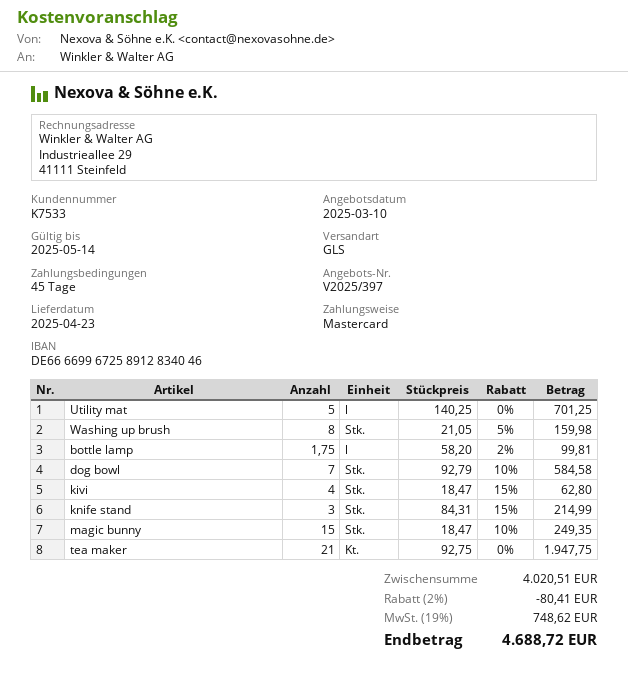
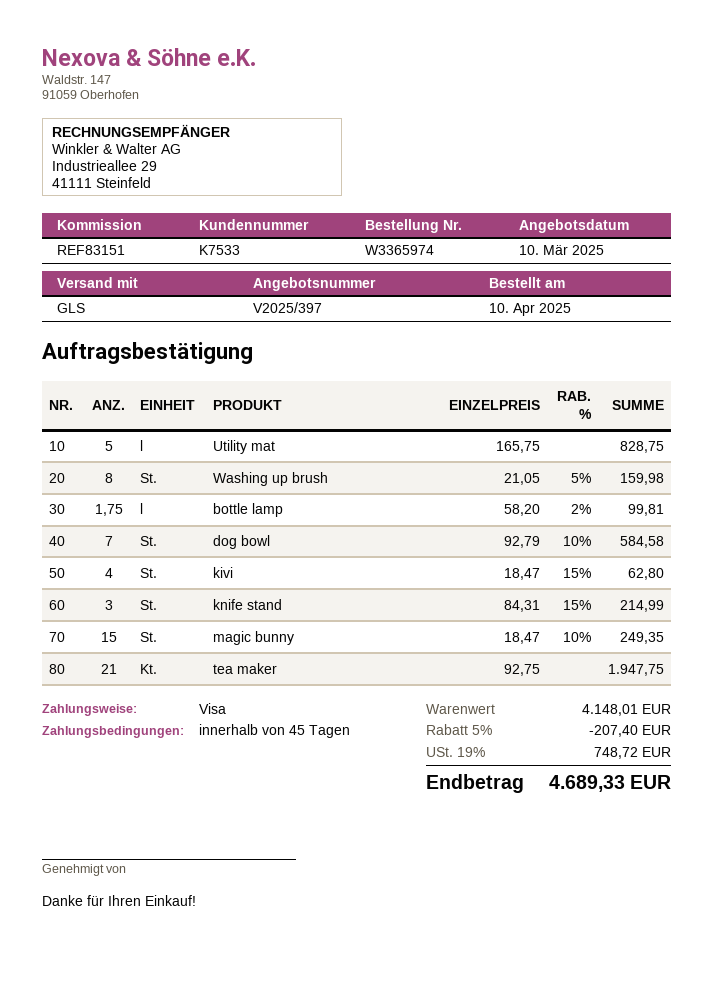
payment method: Mastercard -> Visa
Utility mat: 5 x 140.25 = 701.25 -> 5 x 165.75 = 828.75
subtotal: 4020.51 -> 4148.01
discount: 2% = 80.41 -> 5% = 207.40
tax: 19% = 748.62 -> 19% = 748.72
total: 4688.72 -> 4689.33

